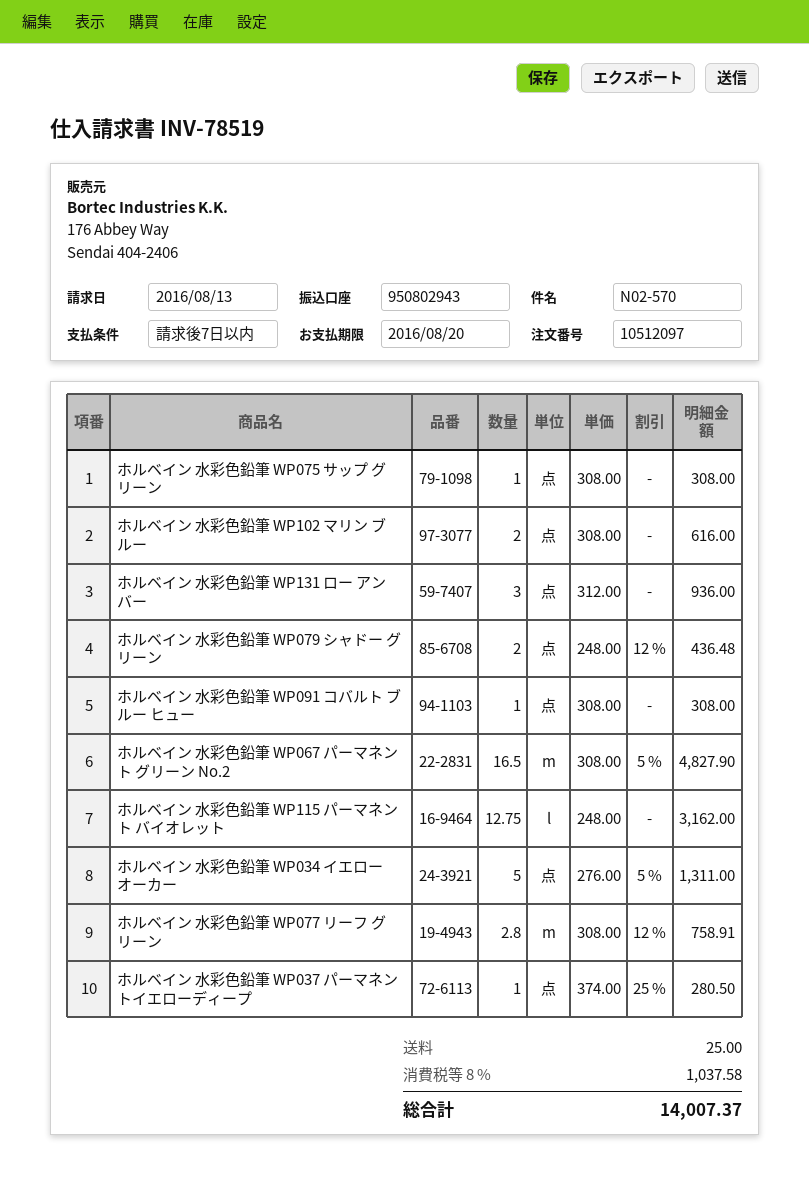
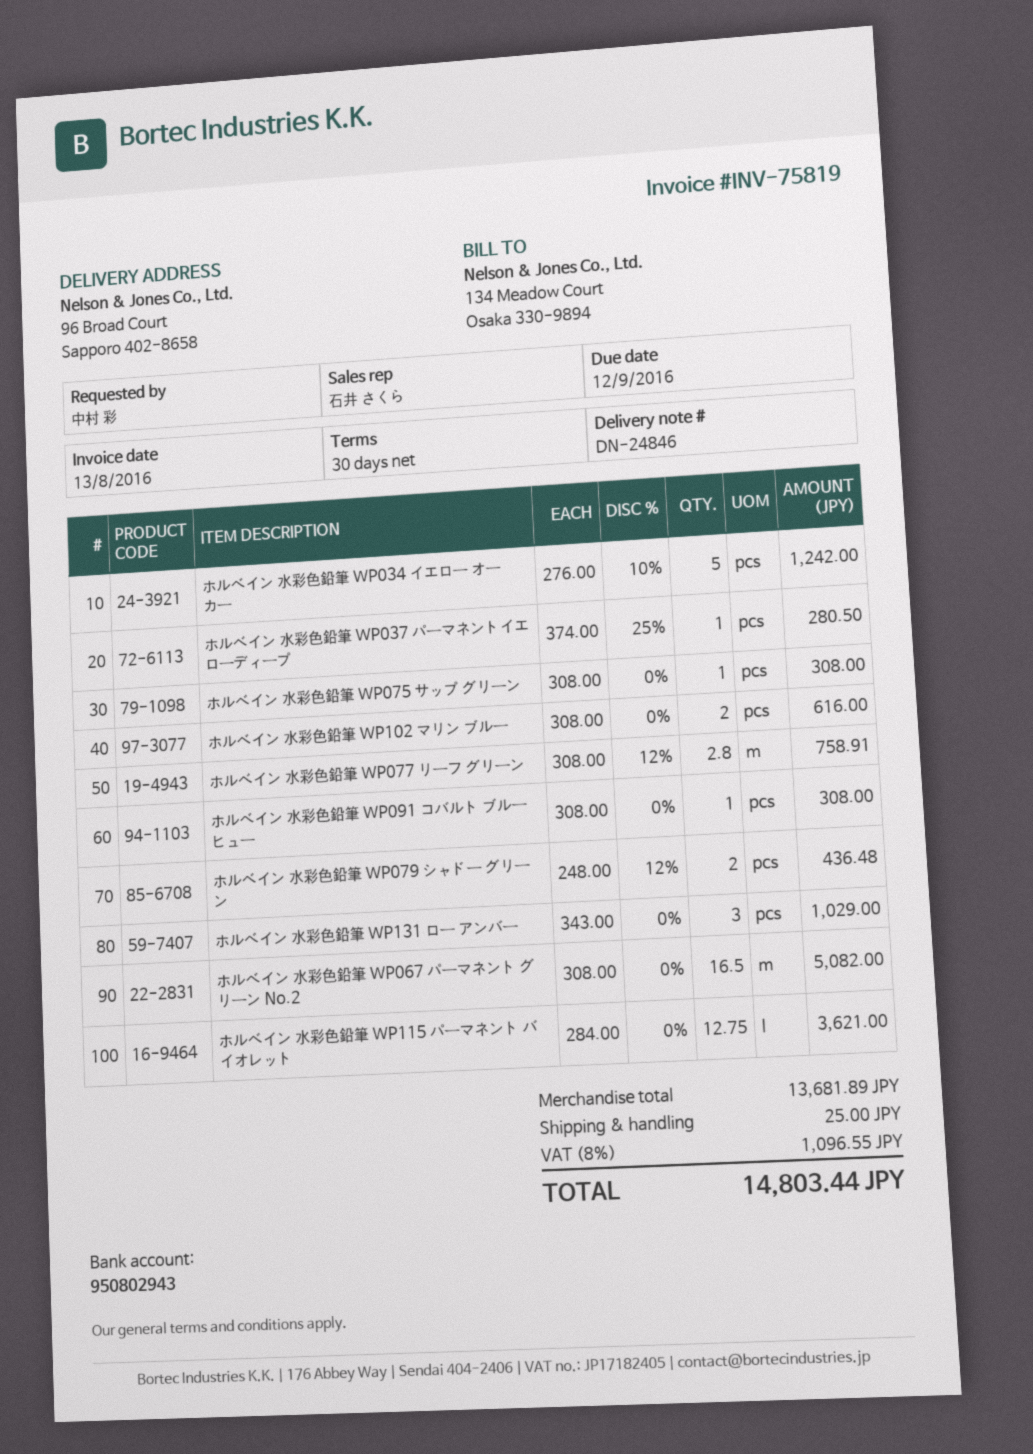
invoice number: INV-78519 -> INV-75819
payment terms: 7 days -> 30 days
due date: 2016-08-20 -> 2016-09-12
ホルベイン 水彩色鉛筆 WP131 ロー アンバー: 3 x 312.00 = 936.00 -> 3 x 343.00 = 1029.00
ホルベイン 水彩色鉛筆 WP067 パーマネント グリーン No.2: 16.5 x 308.00 - 5% = 4827.90 -> 16.5 x 308.00 = 5082.00
ホルベイン 水彩色鉛筆 WP115 パーマネント バイオレット: 12.75 x 248.00 = 3162.00 -> 12.75 x 284.00 = 3621.00
ホルベイン 水彩色鉛筆 WP034 イエロー オーカー: 5 x 276.00 - 5% = 1311.00 -> 5 x 276.00 - 10% = 1242.00
tax: 8% = 1037.58 -> 8% = 1096.55
total: 14007.37 -> 14803.44

